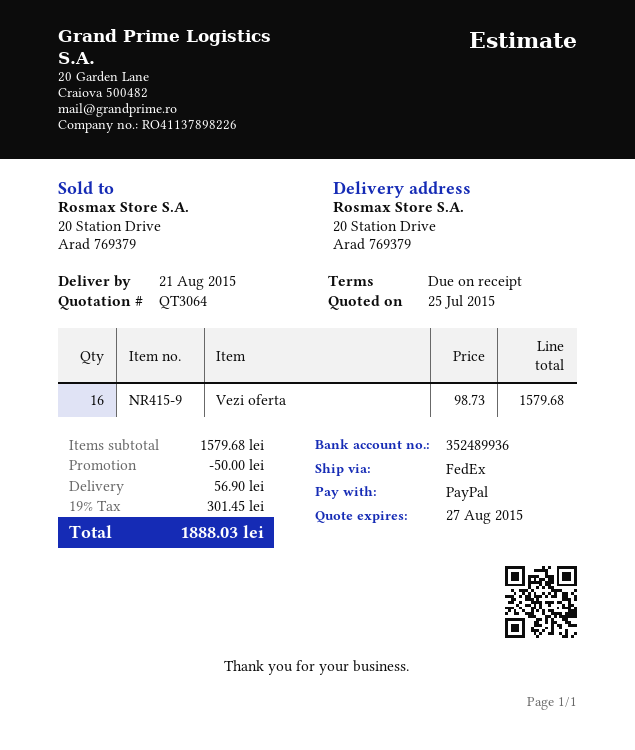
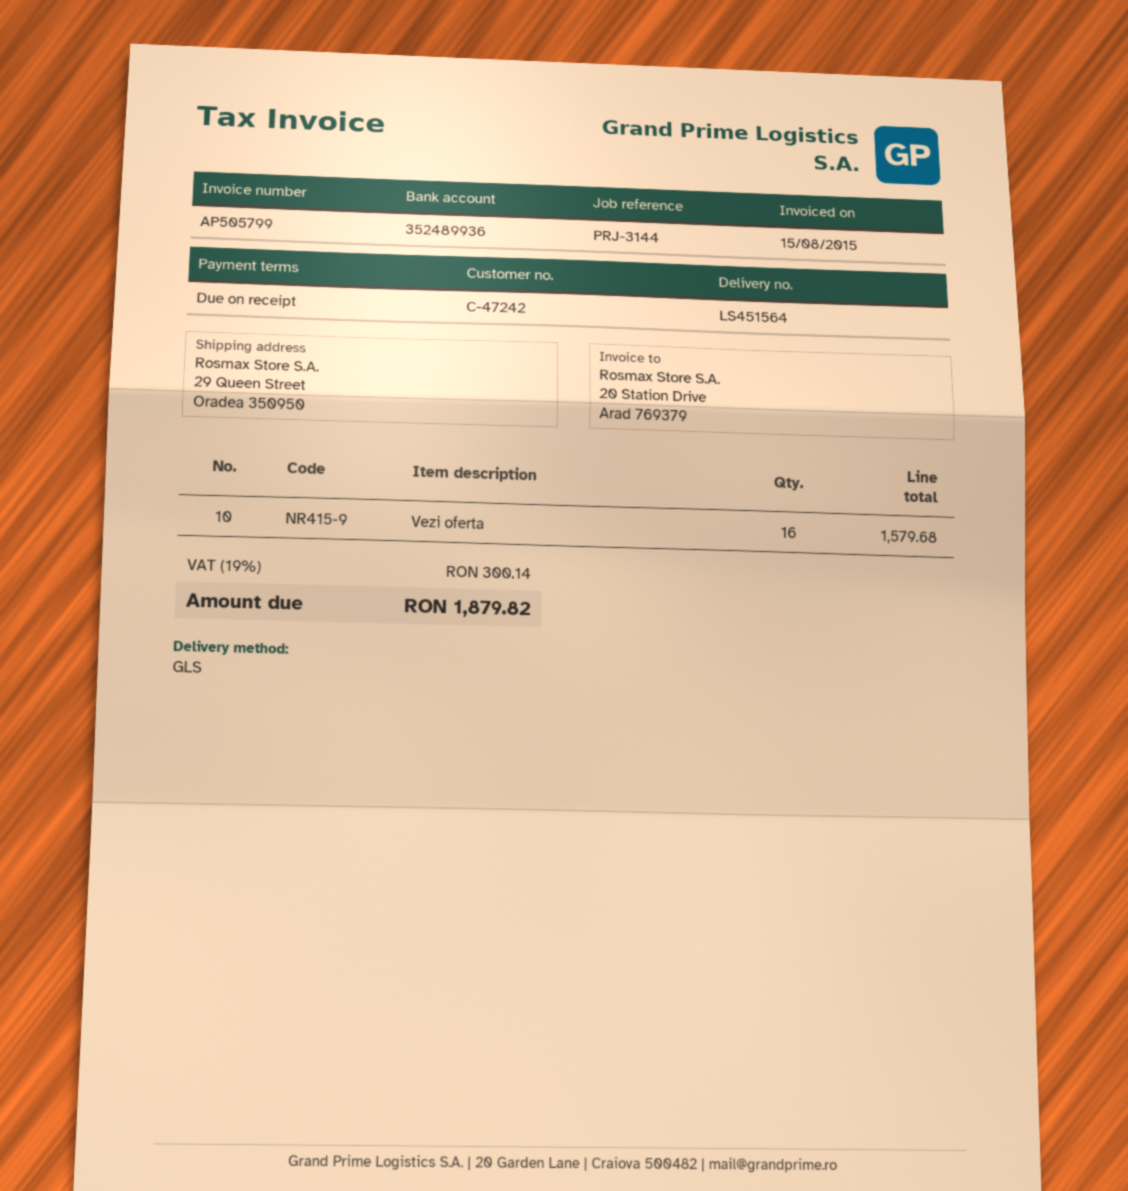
shipping method: FedEx -> GLS
ship to: 20 Station Drive, Arad 769379 -> 29 Queen Street, Oradea 350950
discount: 50.00 -> none
shipping: 56.90 -> none
tax: 19% = 301.45 -> 19% = 300.14
total: 1888.03 -> 1879.82

